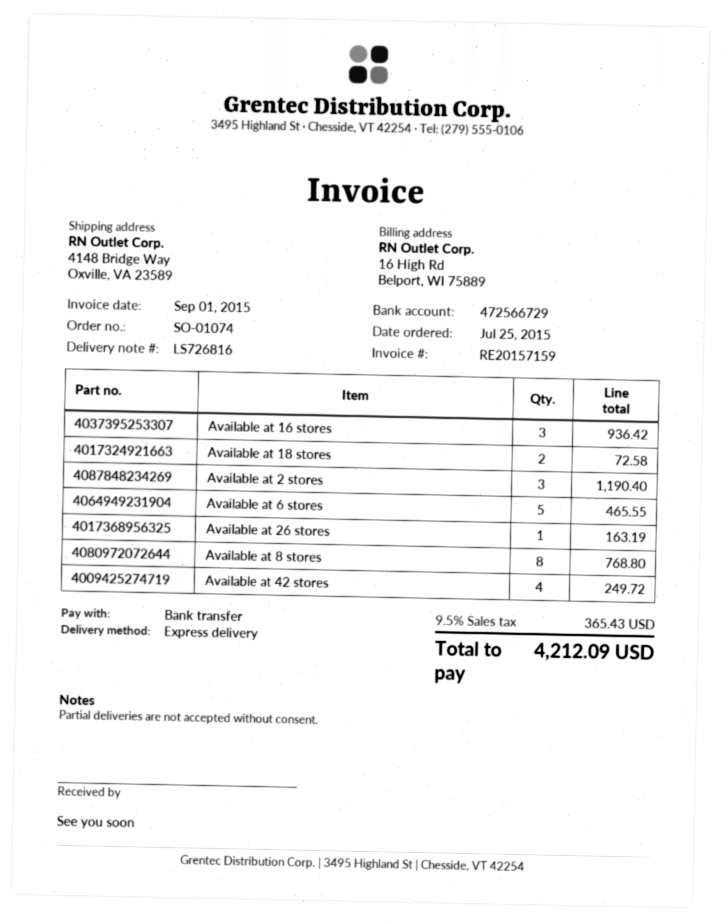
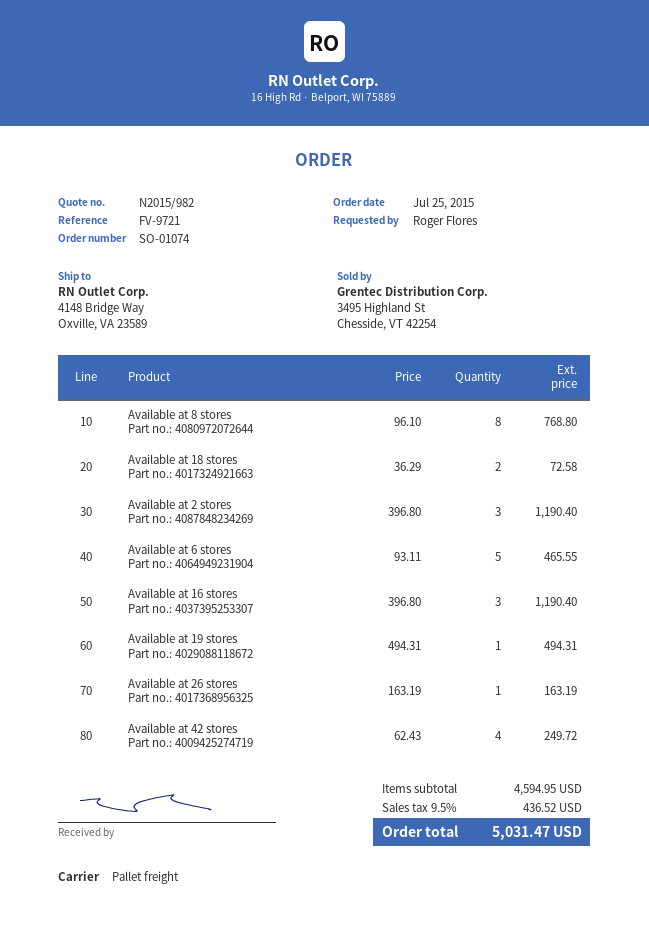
shipping method: express -> pallet freight
Available at 16 stores: 3 for 936.42 -> 3 for 1190.40
Available at 19 stores: none -> 1 for 494.31
tax: 9.5% = 365.43 -> 9.5% = 436.52
total: 4212.09 -> 5031.47

